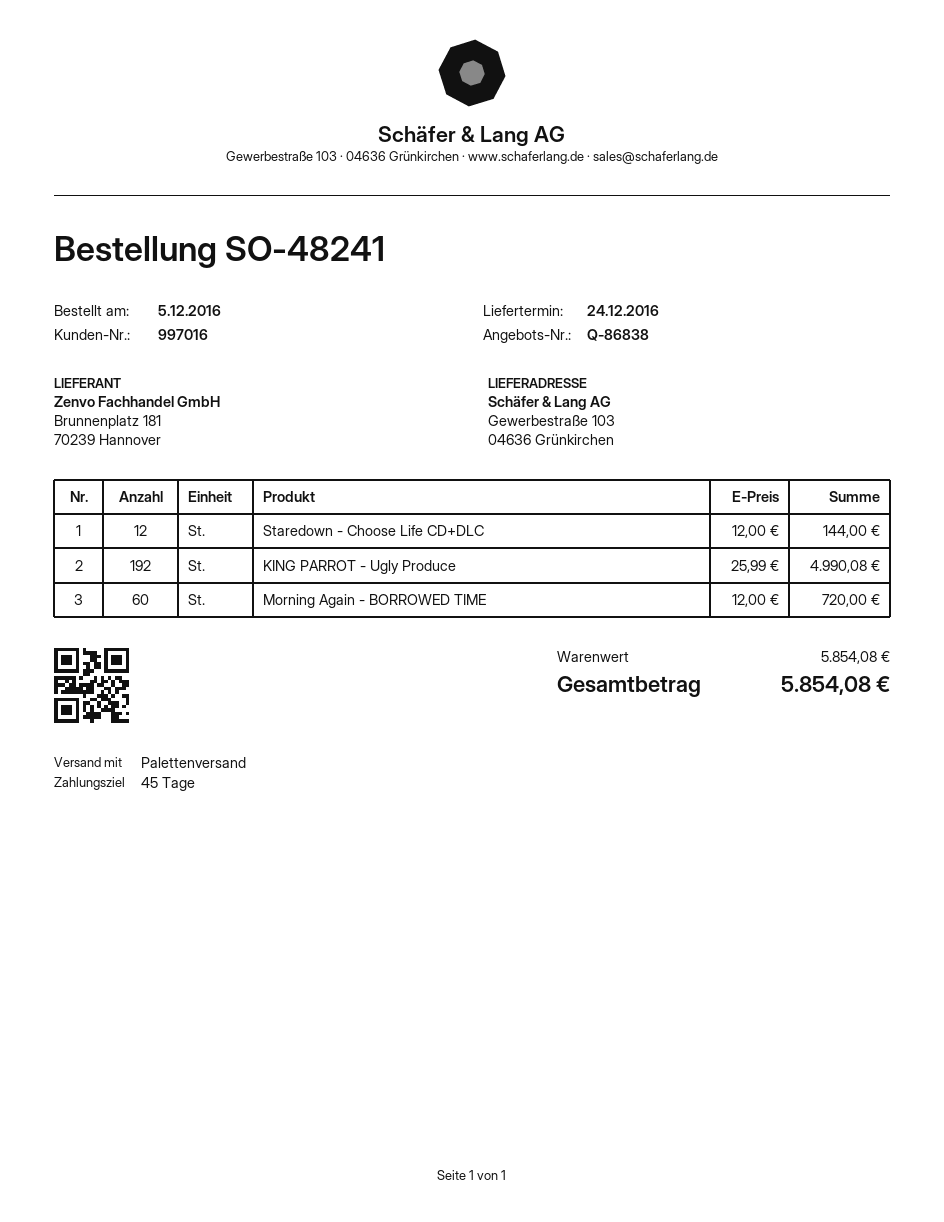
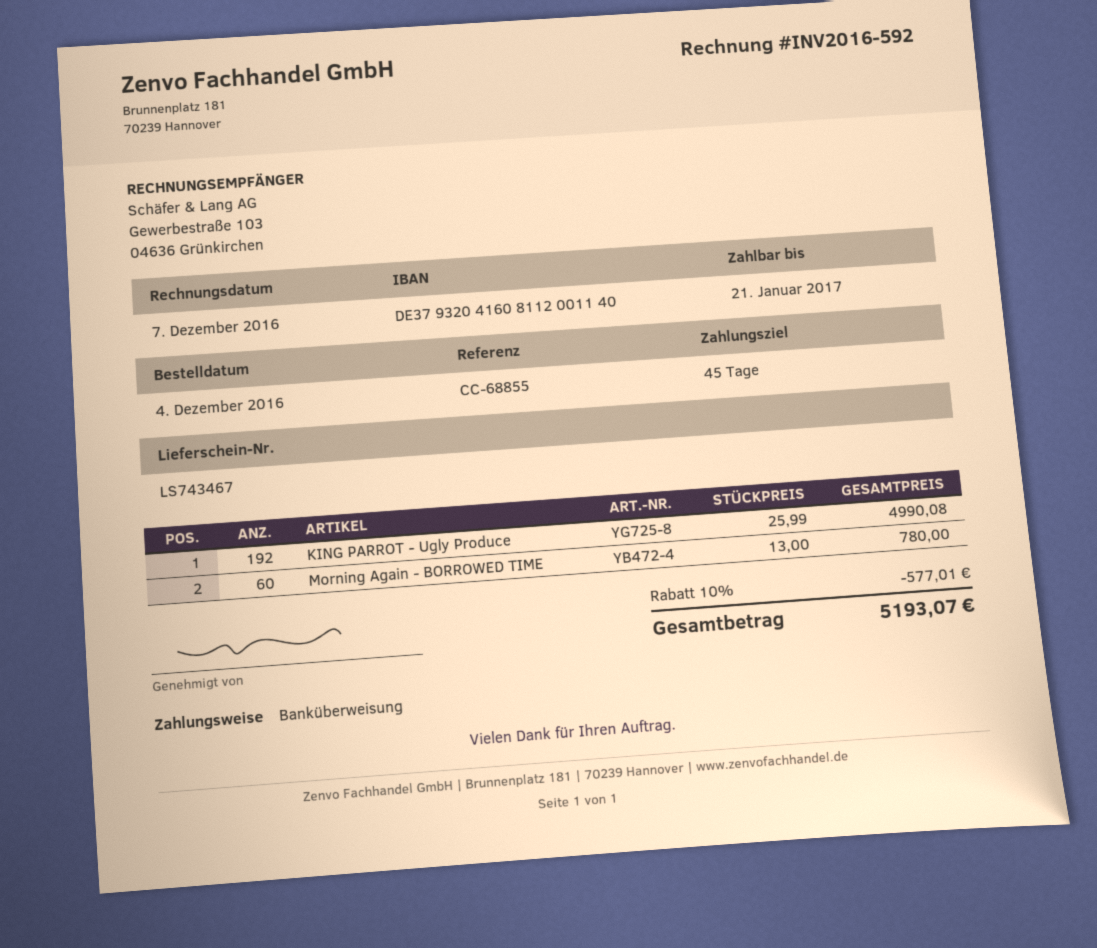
order date: 2016-12-05 -> 2016-12-04
Staredown - Choose Life CD+DLC: 12 x 12.00 = 144.00 -> none
Morning Again - BORROWED TIME: 60 x 12.00 = 720.00 -> 60 x 13.00 = 780.00
discount: none -> 10% = 577.01
total: 5854.08 -> 5193.07

